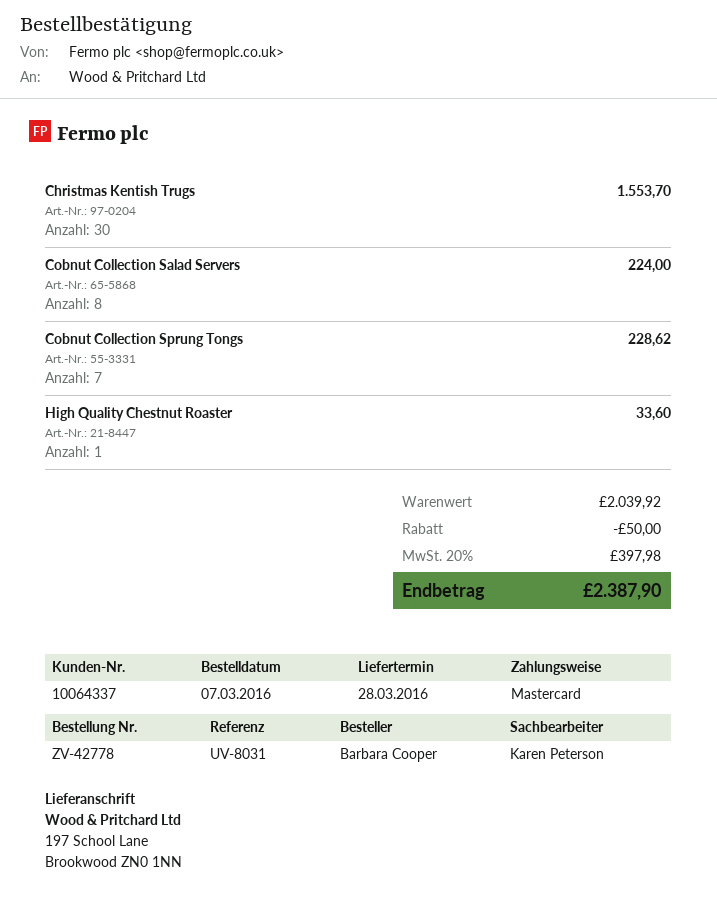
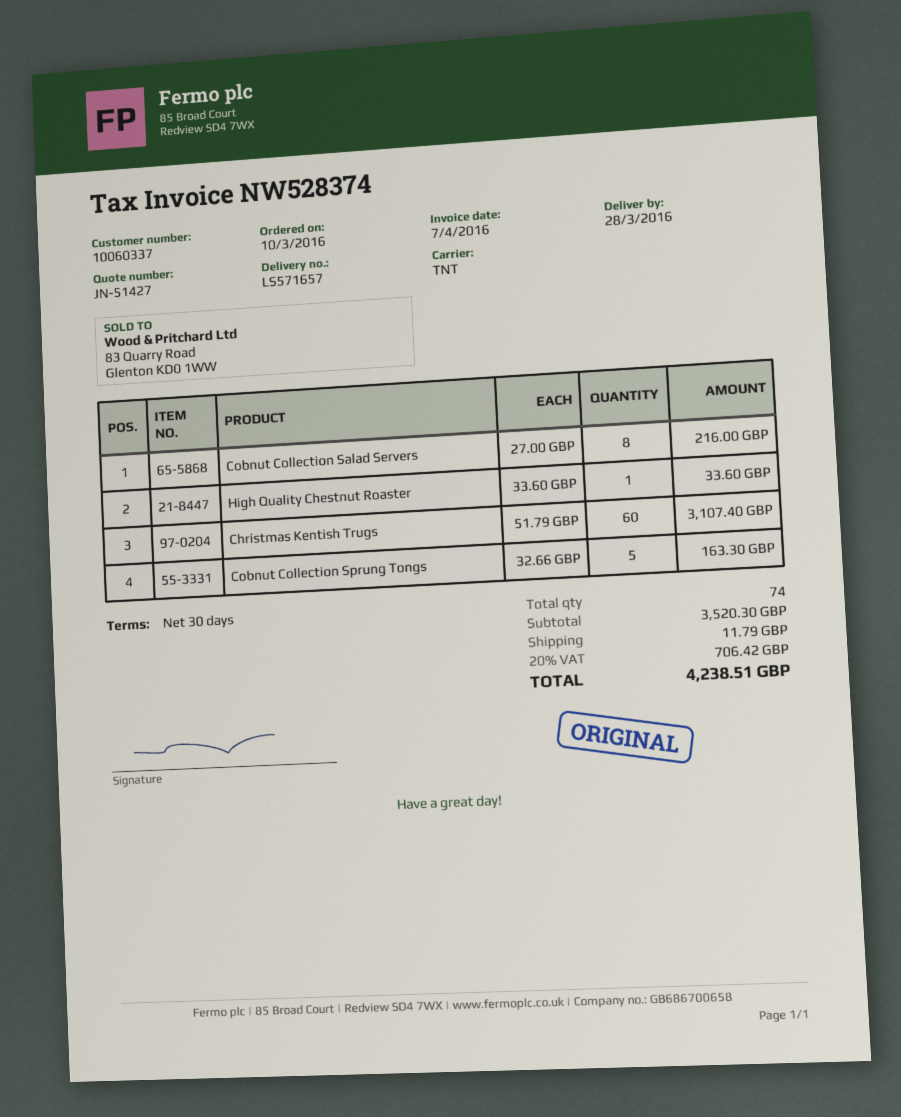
order date: 2016-03-07 -> 2016-03-10
customer number: 10064337 -> 10060337
Christmas Kentish Trugs: 30 for 1553.70 -> 60 for 3107.40
Cobnut Collection Salad Servers: 8 for 224.00 -> 8 for 216.00
Cobnut Collection Sprung Tongs: 7 for 228.62 -> 5 for 163.30
subtotal: 2039.92 -> 3520.30
discount: 50.00 -> none
shipping: none -> 11.79
tax: 20% = 397.98 -> 20% = 706.42
total: 2387.90 -> 4238.51

